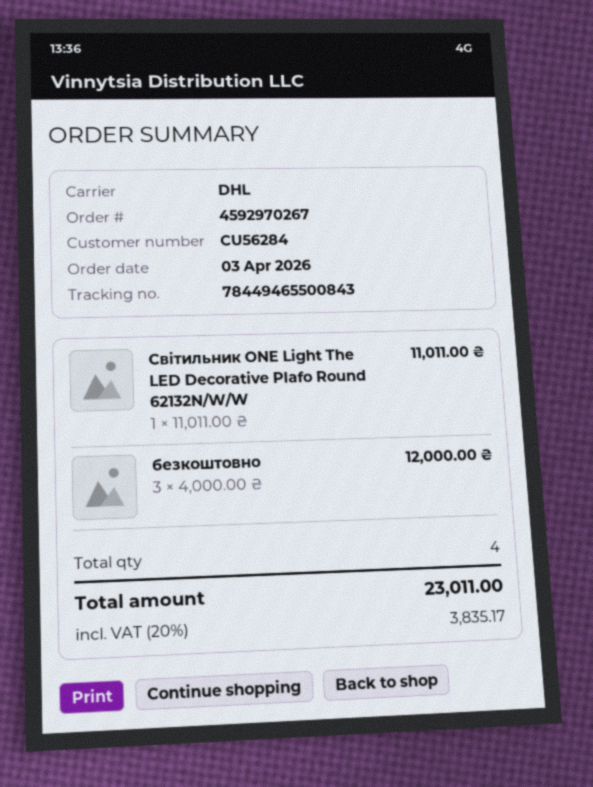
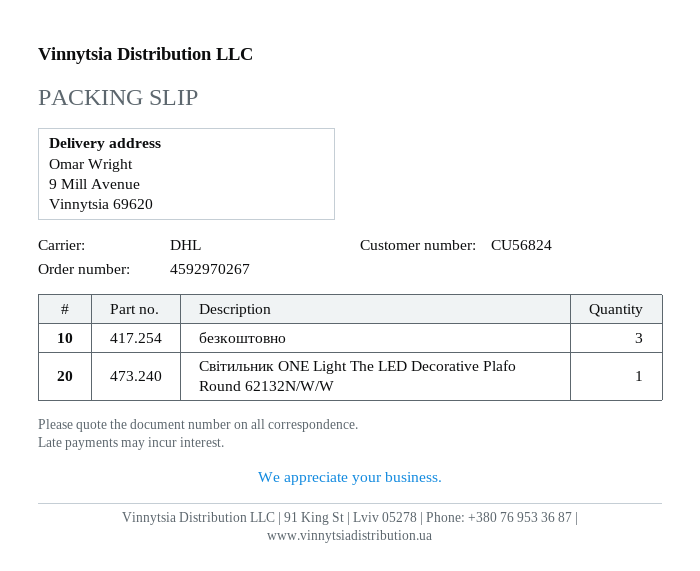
customer number: CU56284 -> CU56824

